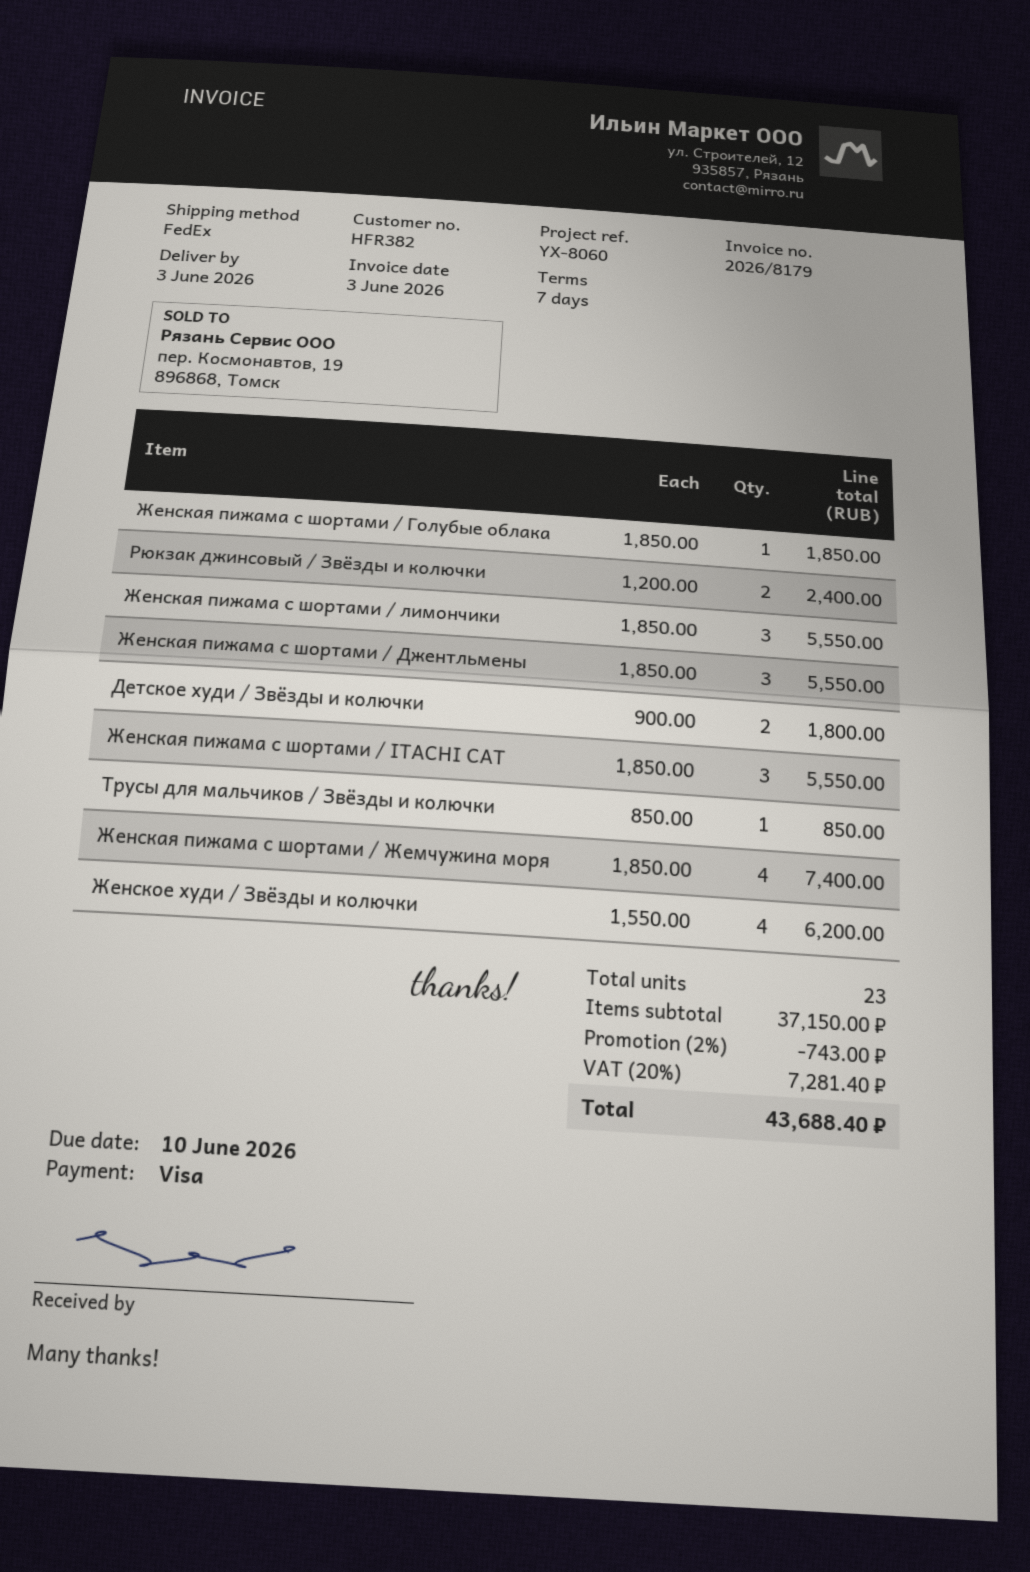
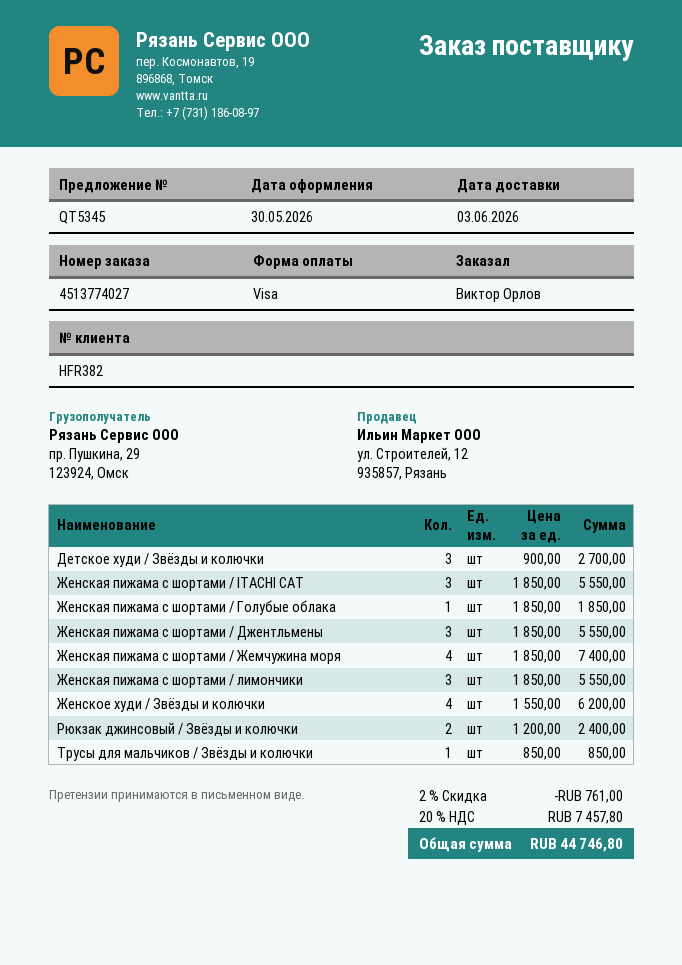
Детское худи / Звёзды и колючки: 2 x 900.00 = 1800.00 -> 3 x 900.00 = 2700.00
discount: 2% = 743.00 -> 2% = 761.00
tax: 20% = 7281.40 -> 20% = 7457.80
total: 43688.40 -> 44746.80

